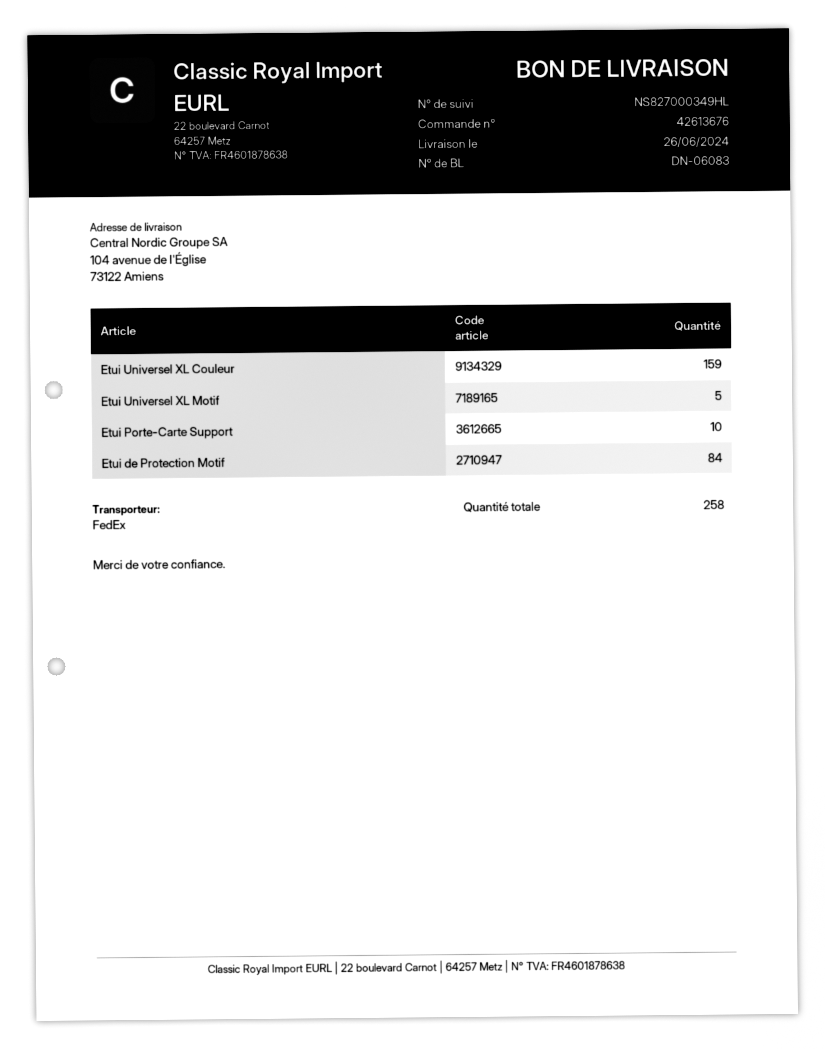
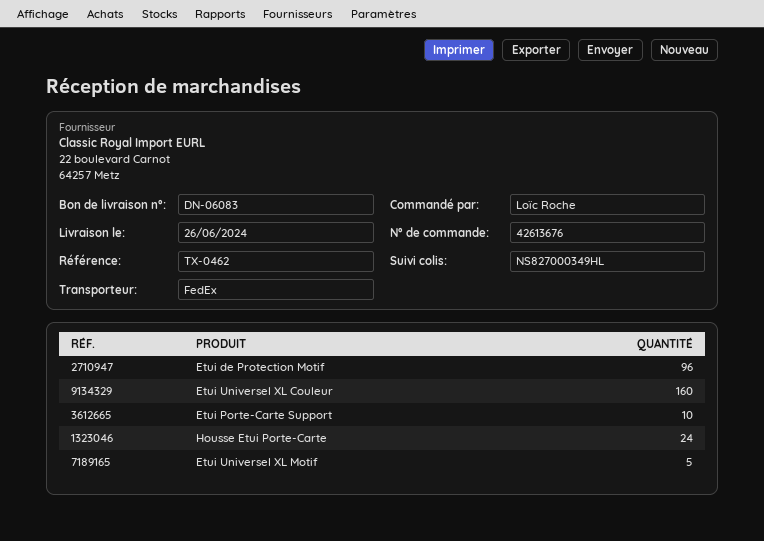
Etui Universel XL Couleur: 159 -> 160
Etui de Protection Motif: 84 -> 96
Housse Etui Porte-Carte: none -> 24

